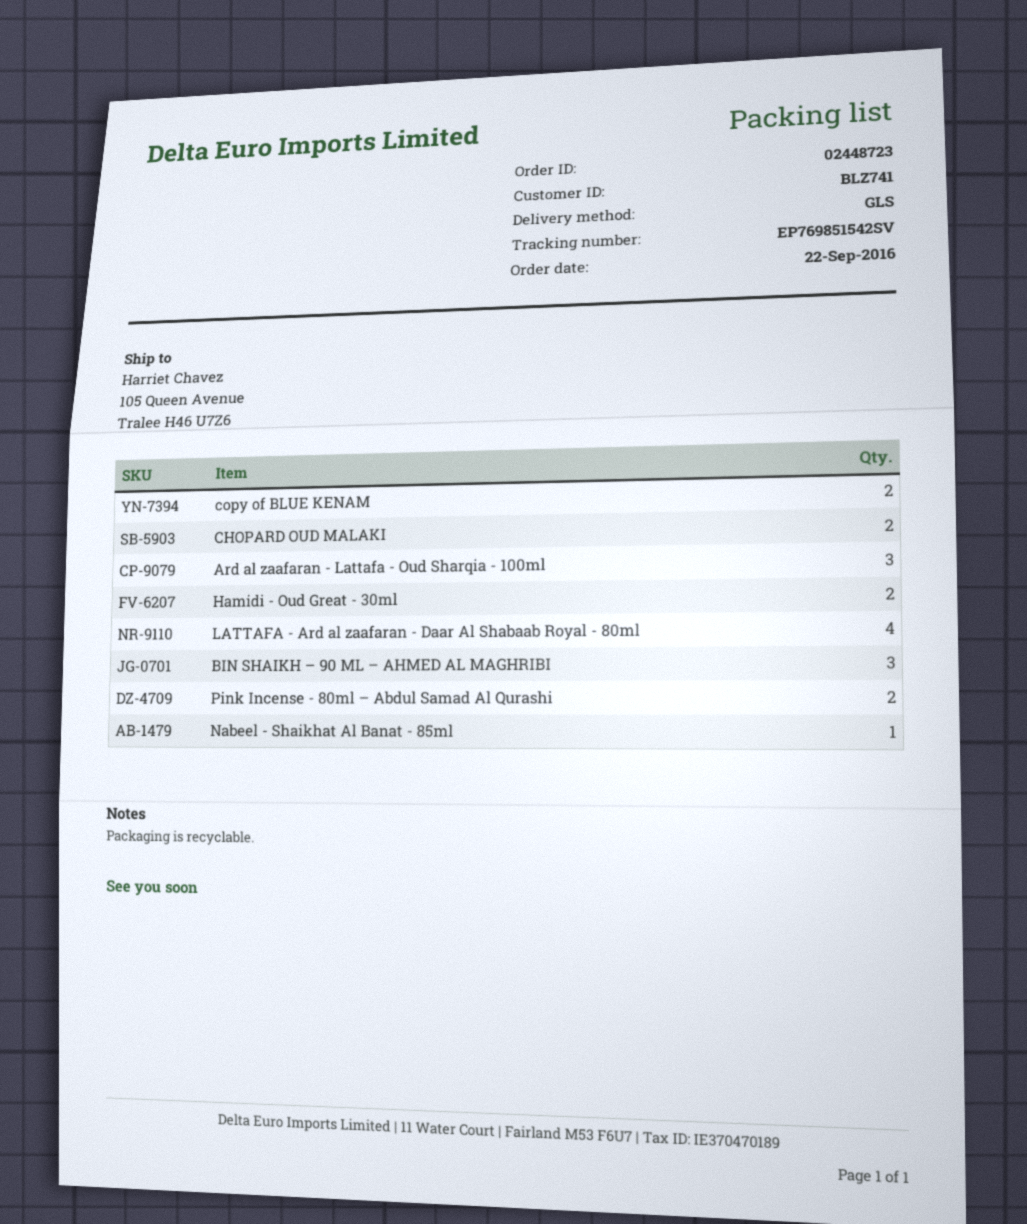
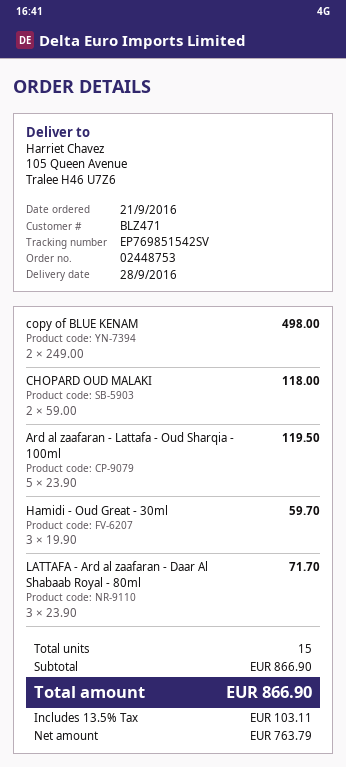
order number: 02448723 -> 02448753
order date: 2016-09-22 -> 2016-09-21
customer number: BLZ741 -> BLZ471
Ard al zaafaran - Lattafa - Oud Sharqia - 100ml: 3 -> 5
Hamidi - Oud Great - 30ml: 2 -> 3
LATTAFA - Ard al zaafaran - Daar Al Shabaab Royal - 80ml: 4 -> 3
BIN SHAIKH – 90 ML – AHMED AL MAGHRIBI: 3 -> none
Pink Incense - 80ml – Abdul Samad Al Qurashi: 2 -> none
Nabeel - Shaikhat Al Banat - 85ml: 1 -> none

